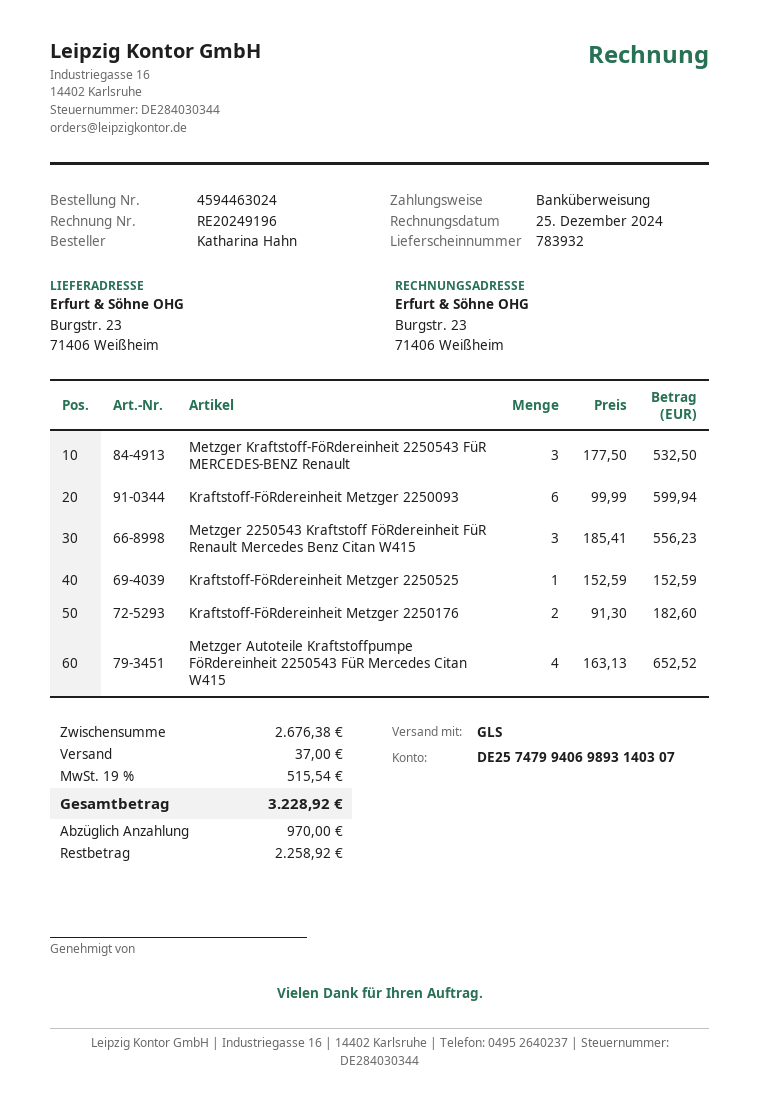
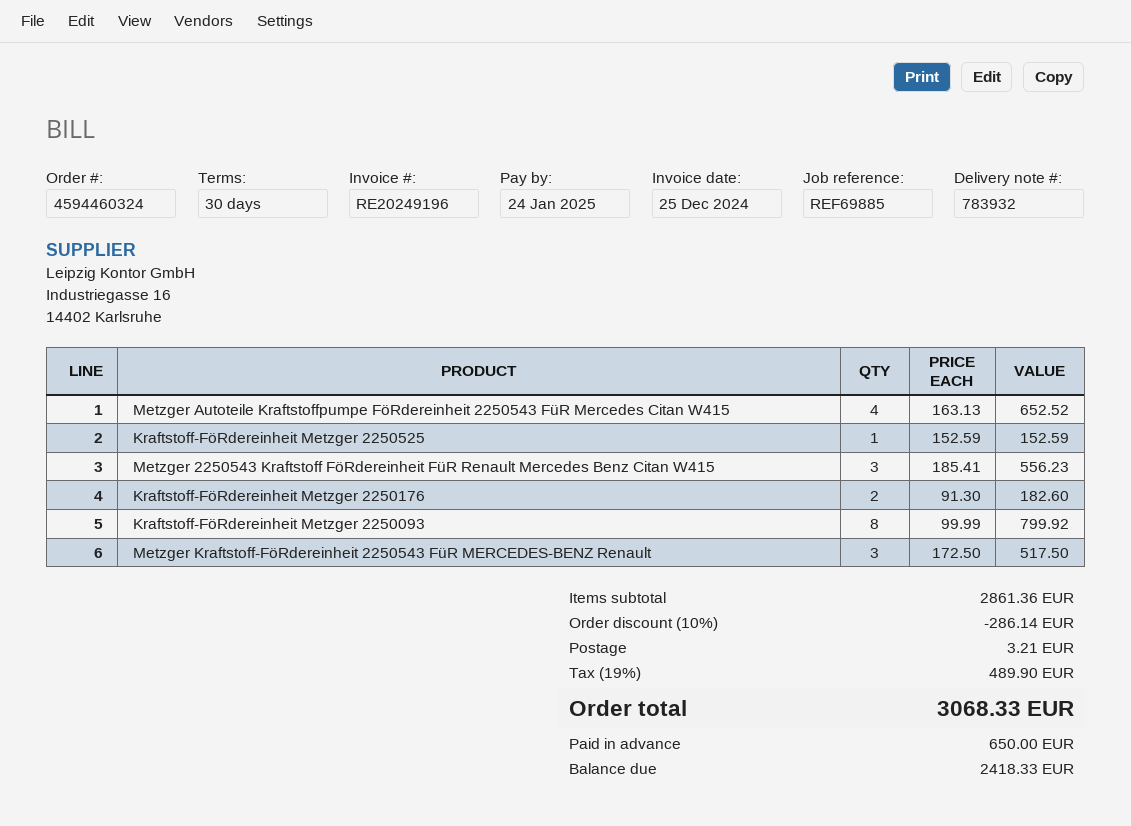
order number: 4594463024 -> 4594460324
Metzger Kraftstoff-FöRdereinheit 2250543 FüR MERCEDES-BENZ Renault: 3 x 177.50 = 532.50 -> 3 x 172.50 = 517.50
Kraftstoff-FöRdereinheit Metzger 2250093: 6 x 99.99 = 599.94 -> 8 x 99.99 = 799.92
subtotal: 2676.38 -> 2861.36
discount: none -> 10% = 286.14
shipping: 37.00 -> 3.21
tax: 19% = 515.54 -> 19% = 489.90
total: 3228.92 -> 3068.33
deposit: 970.00 -> 650.00
balance: 2258.92 -> 2418.33

